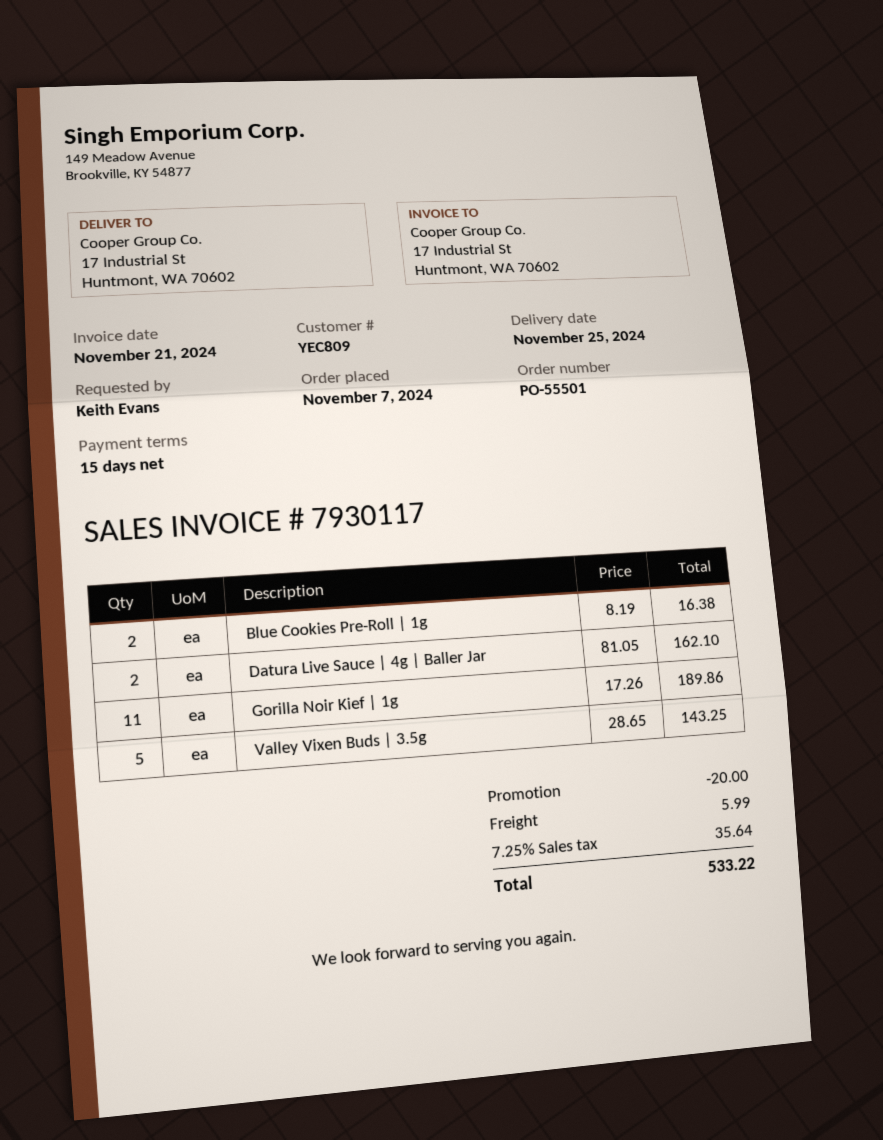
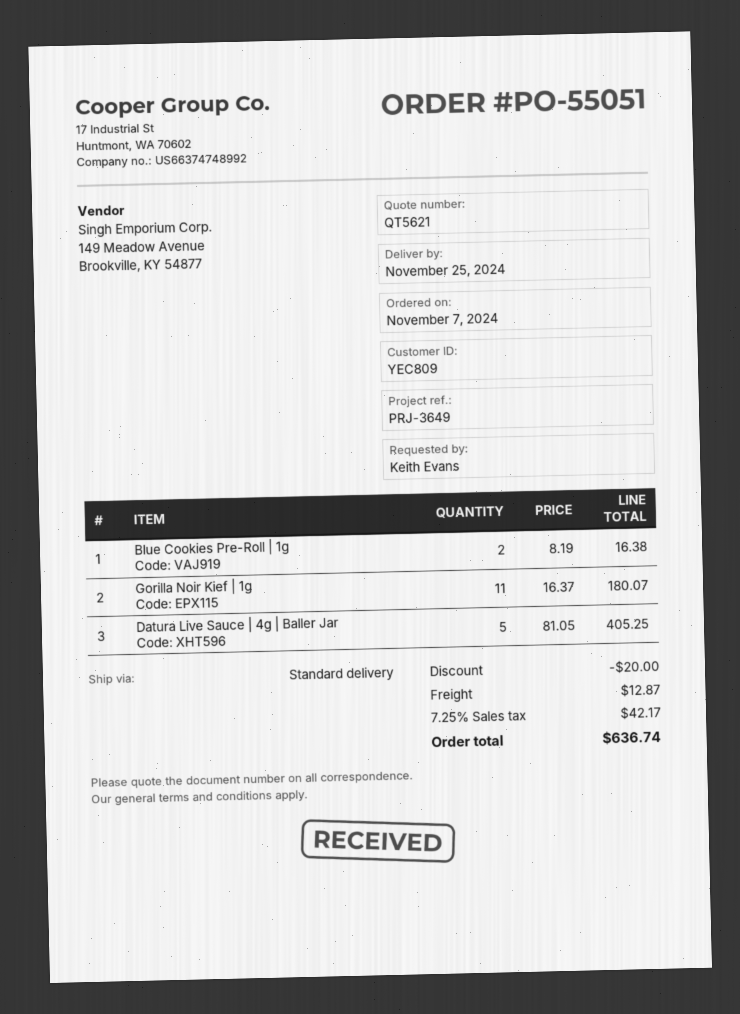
order number: PO-55501 -> PO-55051
Datura Live Sauce | 4g | Baller Jar: 2 x 81.05 = 162.10 -> 5 x 81.05 = 405.25
Gorilla Noir Kief | 1g: 11 x 17.26 = 189.86 -> 11 x 16.37 = 180.07
Valley Vixen Buds | 3.5g: 5 x 28.65 = 143.25 -> none
shipping: 5.99 -> 12.87
tax: 7.25% = 35.64 -> 7.25% = 42.17
total: 533.22 -> 636.74

